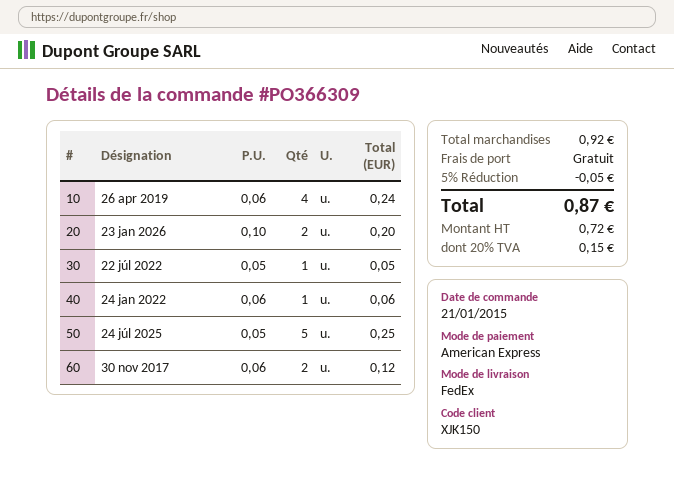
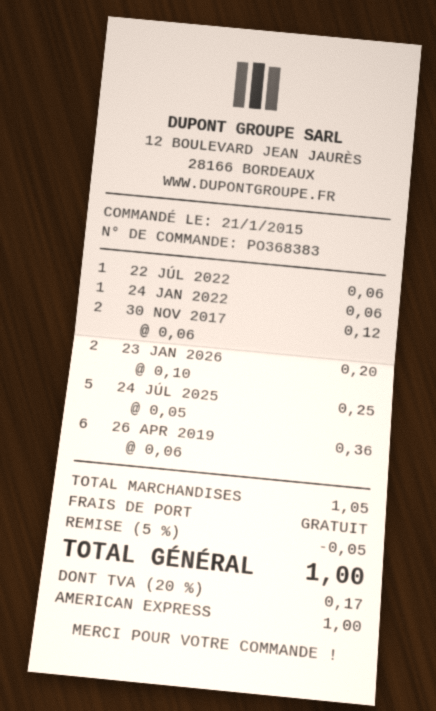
order number: PO366309 -> PO368383
26 apr 2019: 4 x 0.06 = 0.24 -> 6 x 0.06 = 0.36
22 júl 2022: 1 x 0.05 = 0.05 -> 1 x 0.06 = 0.06
subtotal: 0.92 -> 1.05
tax: 20% = 0.15 -> 20% = 0.17
total: 0.87 -> 1.00

